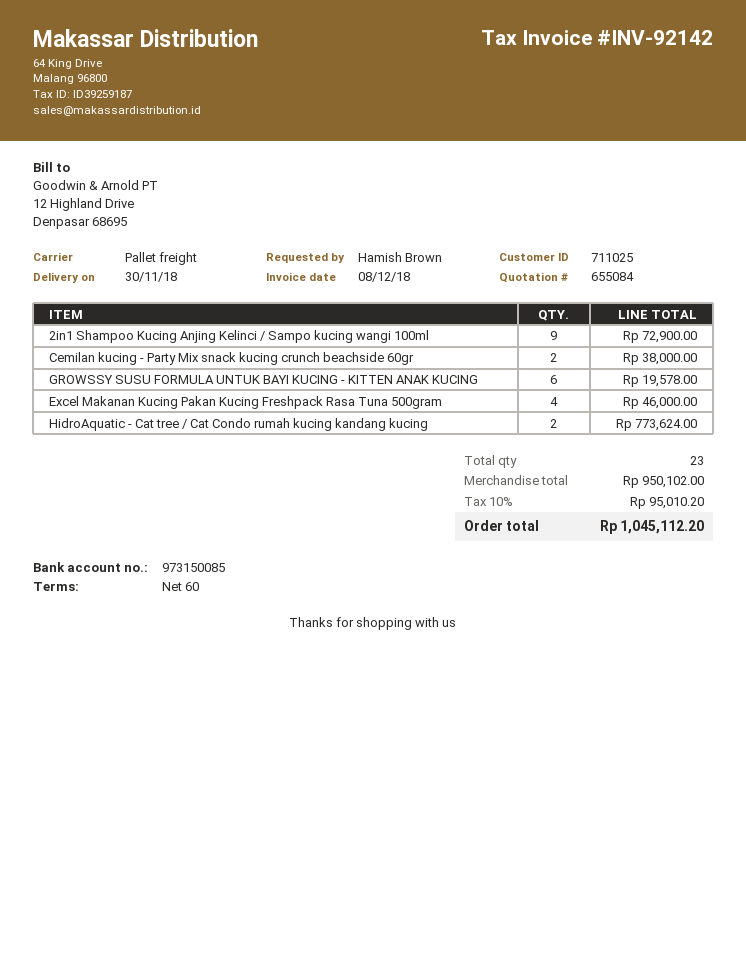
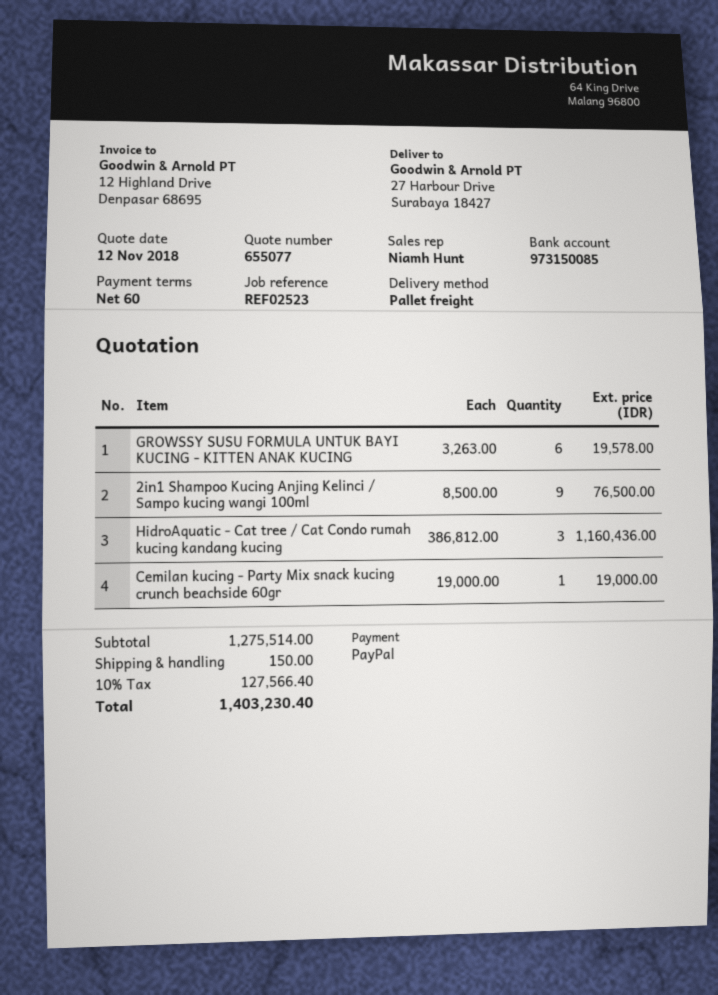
quote number: 655084 -> 655077
2in1 Shampoo Kucing Anjing Kelinci / Sampo kucing wangi 100ml: 9 for 72900.00 -> 9 for 76500.00
Cemilan kucing - Party Mix snack kucing crunch beachside 60gr: 2 for 38000.00 -> 1 for 19000.00
Excel Makanan Kucing Pakan Kucing Freshpack Rasa Tuna 500gram: 4 for 46000.00 -> none
HidroAquatic - Cat tree / Cat Condo rumah kucing kandang kucing: 2 for 773624.00 -> 3 for 1160436.00
subtotal: 950102.00 -> 1275514.00
shipping: none -> 150.00
tax: 10% = 95010.20 -> 10% = 127566.40
total: 1045112.20 -> 1403230.40

